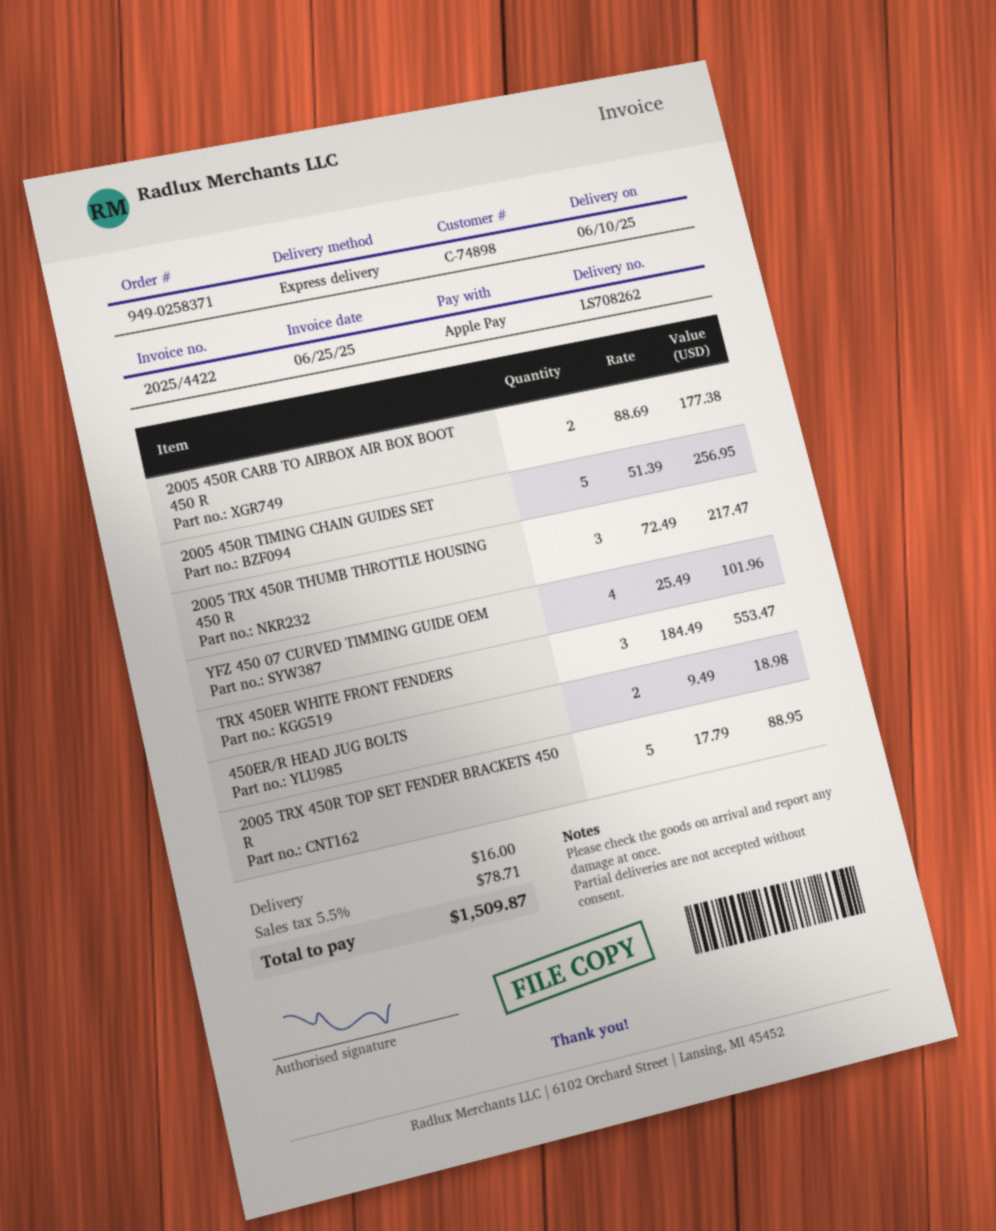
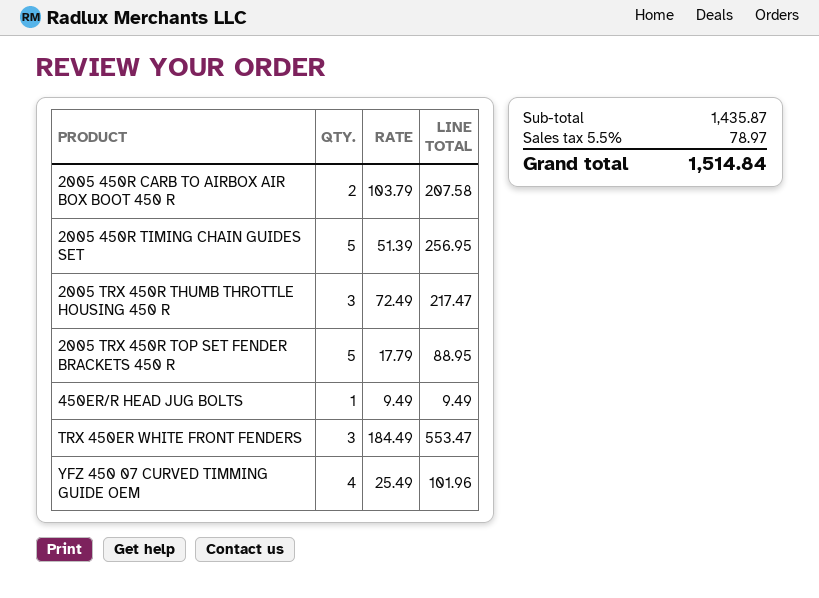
2005 450R CARB TO AIRBOX AIR BOX BOOT 450 R: 2 x 88.69 = 177.38 -> 2 x 103.79 = 207.58
450ER/R HEAD JUG BOLTS: 2 x 9.49 = 18.98 -> 1 x 9.49 = 9.49
shipping: 16.00 -> none
tax: 5.5% = 78.71 -> 5.5% = 78.97
total: 1509.87 -> 1514.84

